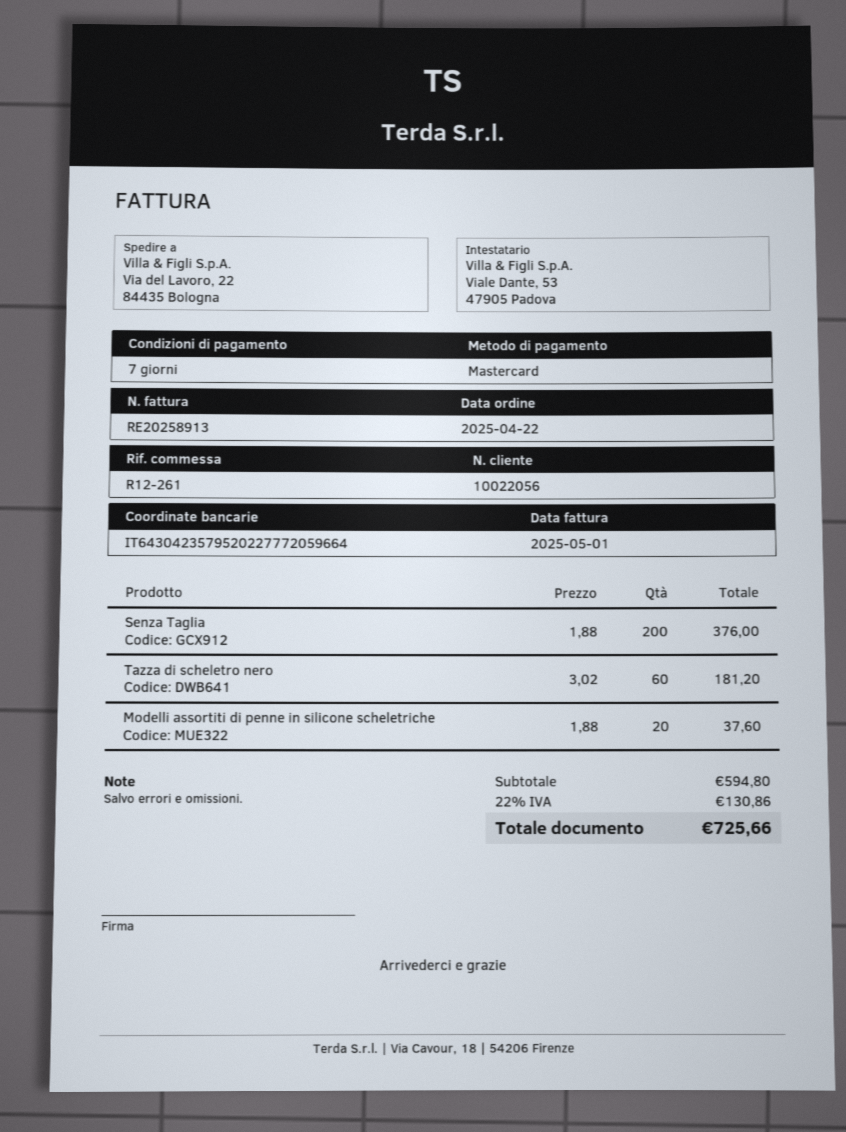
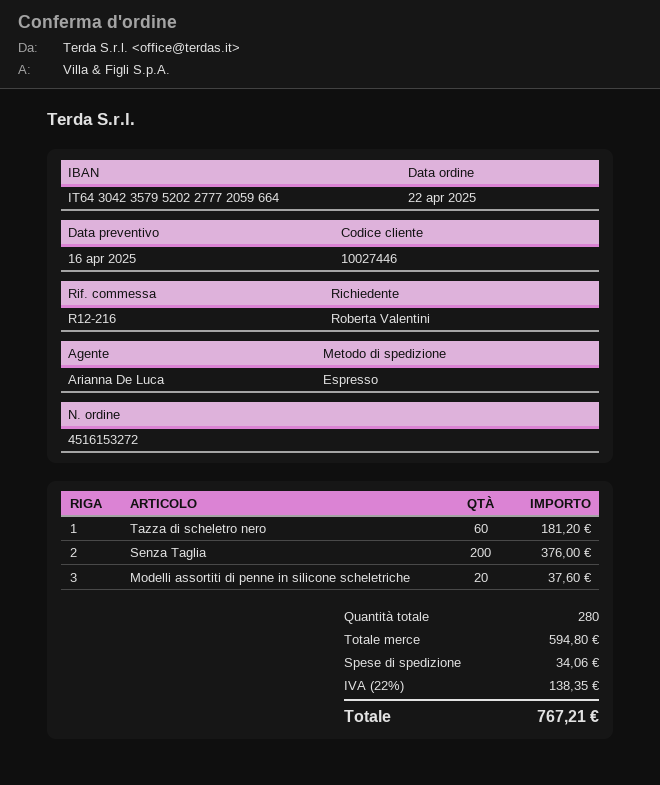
customer number: 10022056 -> 10027446
reference: R12-261 -> R12-216
shipping: none -> 34.06
tax: 22% = 130.86 -> 22% = 138.35
total: 725.66 -> 767.21

